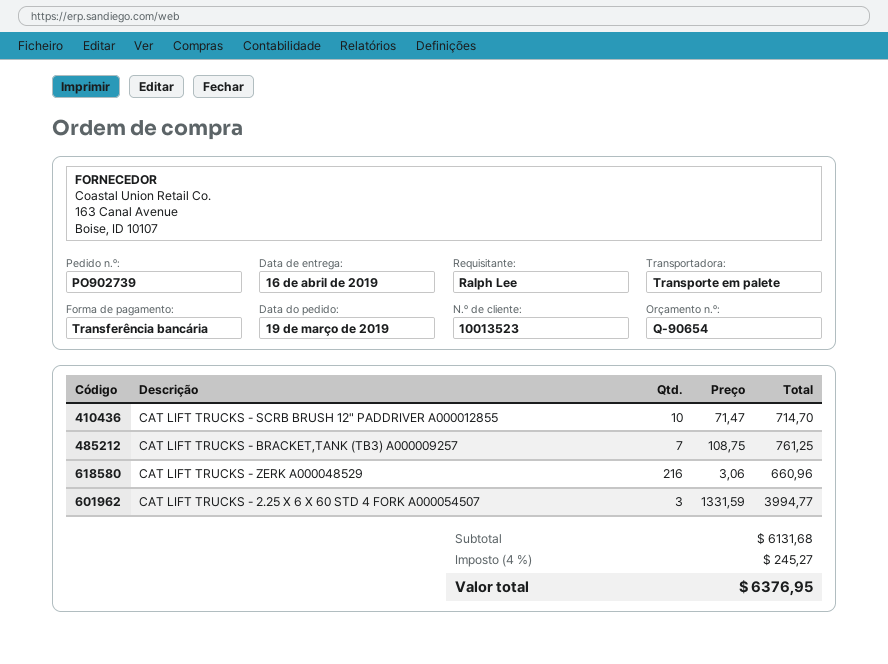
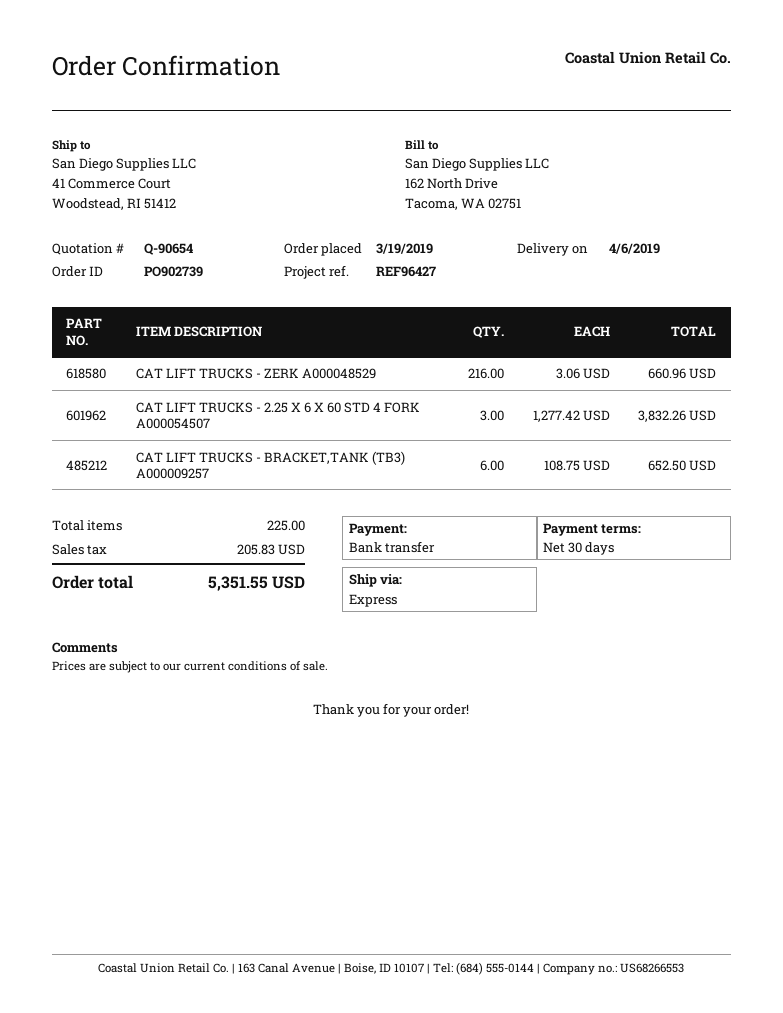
delivery date: 2019-04-16 -> 2019-04-06
shipping method: pallet freight -> express
CAT LIFT TRUCKS - SCRB BRUSH 12" PADDRIVER A000012855: 10 x 71.47 = 714.70 -> none
CAT LIFT TRUCKS - BRACKET,TANK (TB3) A000009257: 7 x 108.75 = 761.25 -> 6 x 108.75 = 652.50
CAT LIFT TRUCKS - 2.25 X 6 X 60 STD 4 FORK A000054507: 3 x 1331.59 = 3994.77 -> 3 x 1277.42 = 3832.26
tax: 245.27 -> 205.83
total: 6376.95 -> 5351.55

